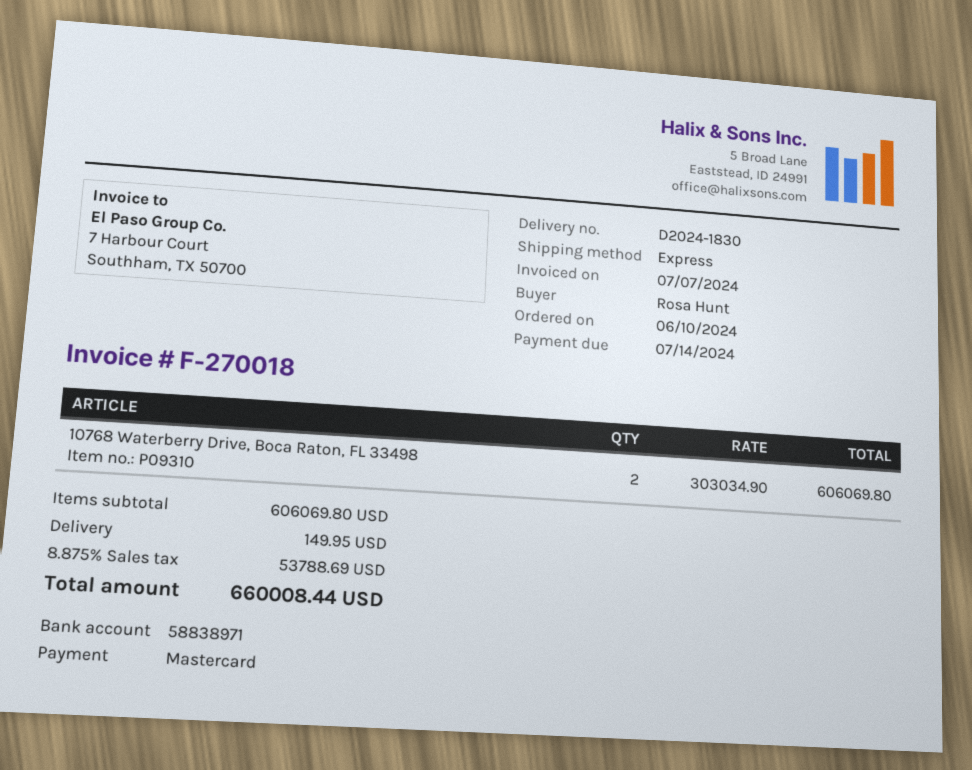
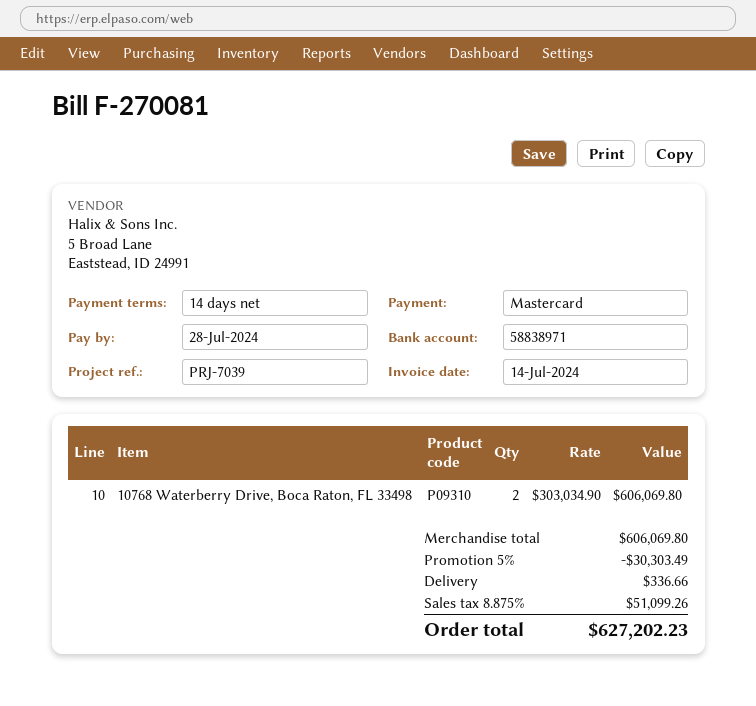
invoice number: F-270018 -> F-270081
invoice date: 2024-07-07 -> 2024-07-14
due date: 2024-07-14 -> 2024-07-28
discount: none -> 5% = 30303.49
shipping: 149.95 -> 336.66
tax: 8.875% = 53788.69 -> 8.875% = 51099.26
total: 660008.44 -> 627202.23

